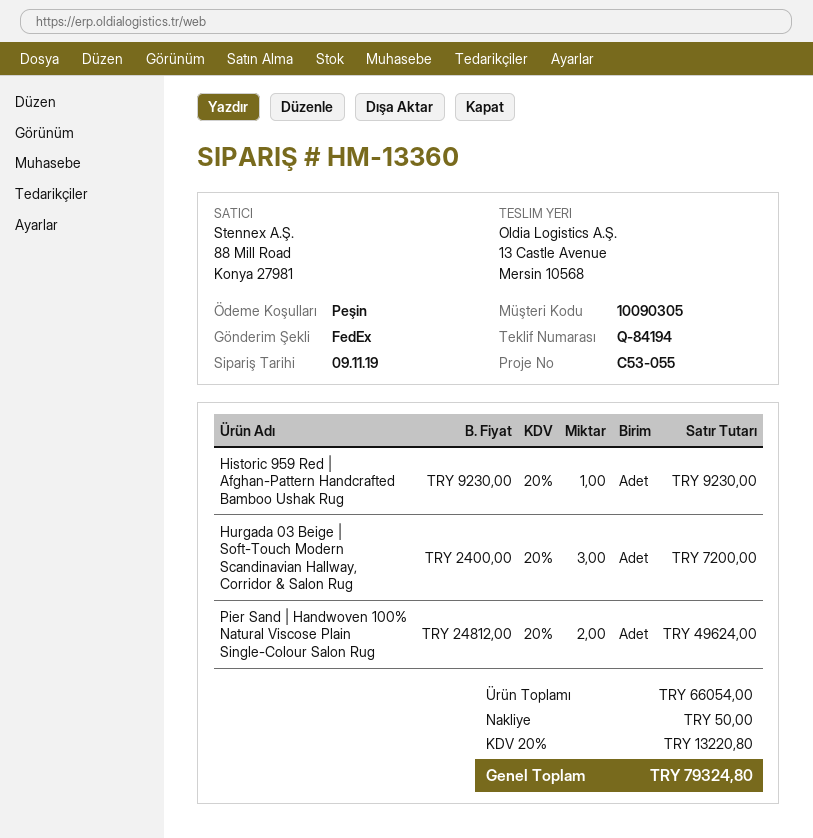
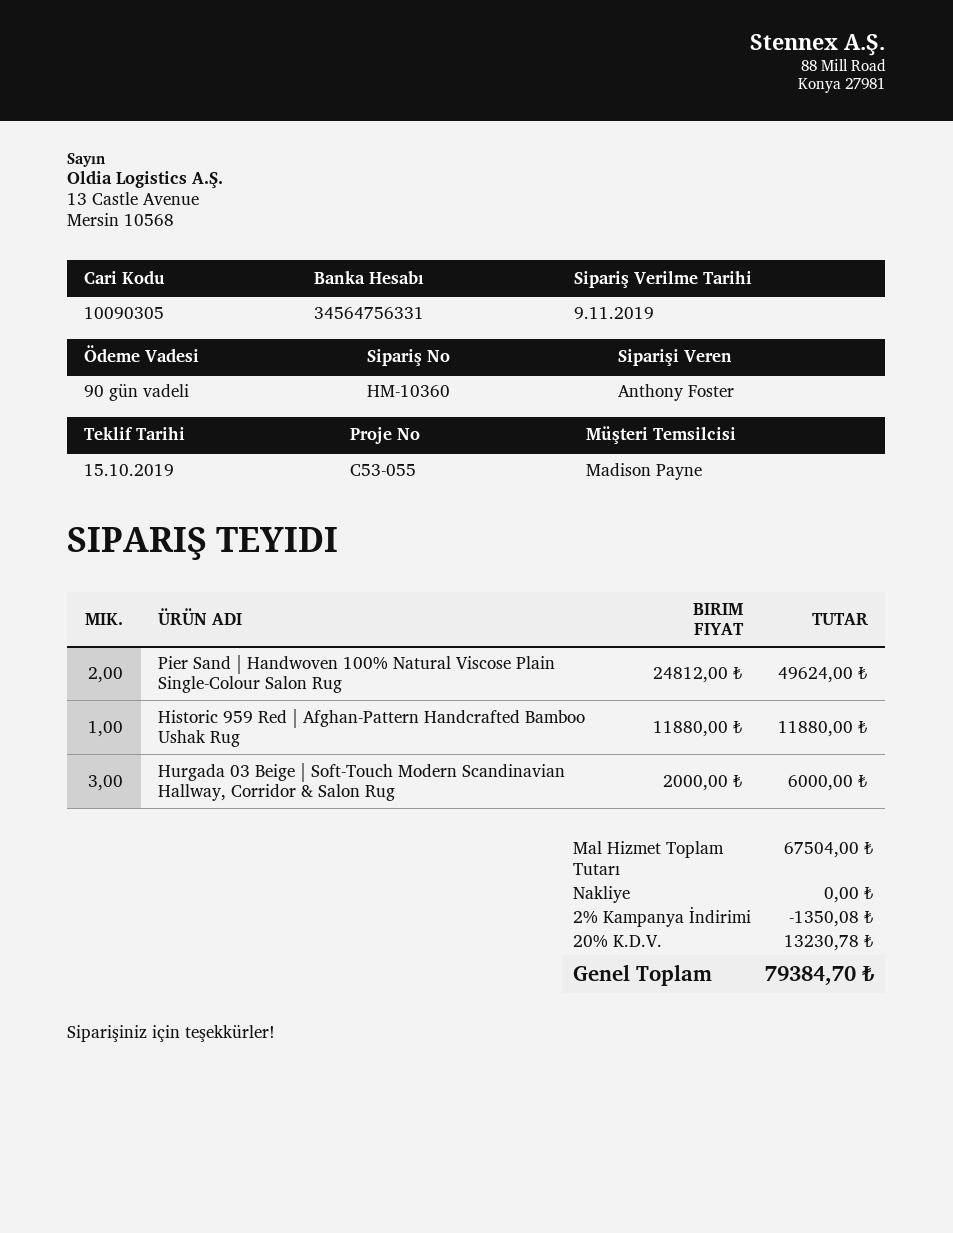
order number: HM-13360 -> HM-10360
payment terms: on receipt -> 90 days
Historic 959 Red | Afghan-Pattern Handcrafted Bamboo Ushak Rug: 1 x 9230.00 = 9230.00 -> 1 x 11880.00 = 11880.00
Hurgada 03 Beige | Soft-Touch Modern Scandinavian Hallway, Corridor & Salon Rug: 3 x 2400.00 = 7200.00 -> 3 x 2000.00 = 6000.00
subtotal: 66054.00 -> 67504.00
discount: none -> 2% = 1350.08
shipping: 50.00 -> 0.00
tax: 20% = 13220.80 -> 20% = 13230.78
total: 79324.80 -> 79384.70

